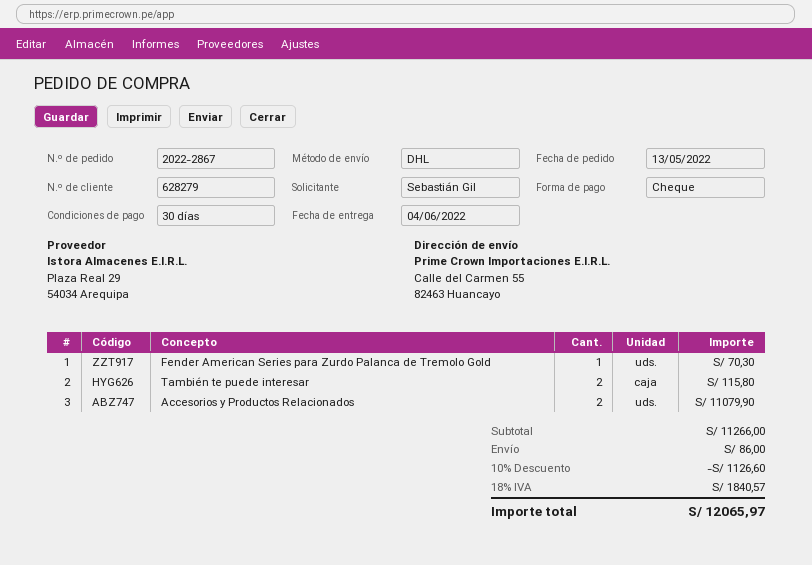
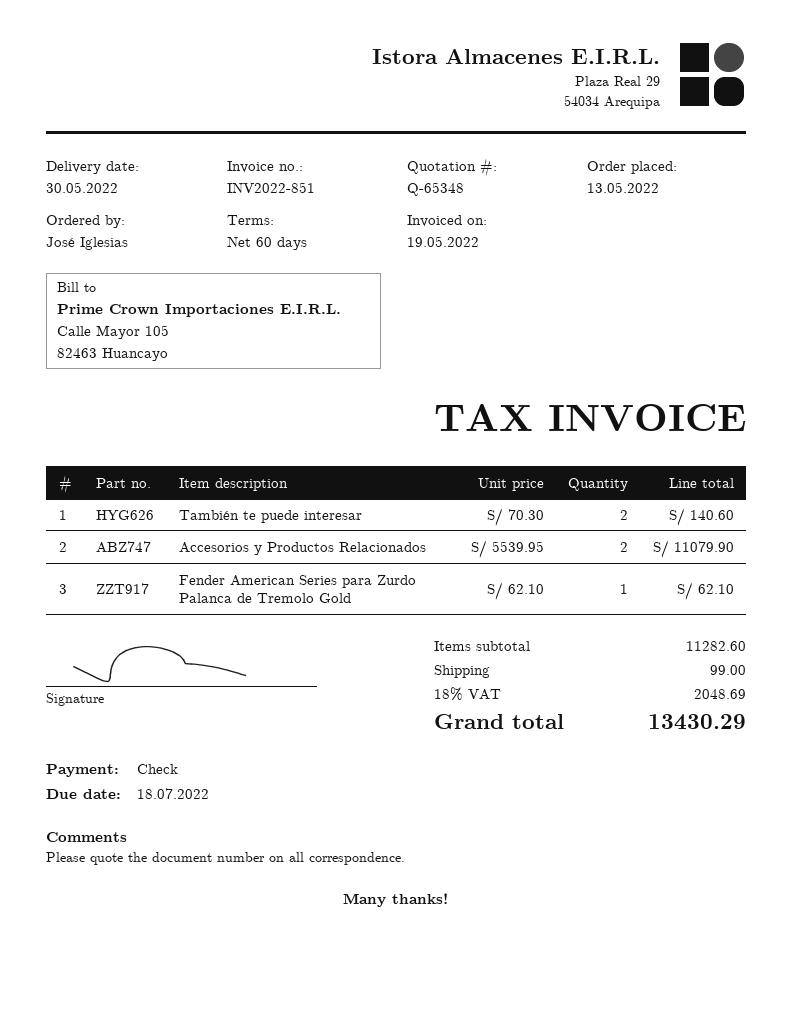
delivery date: 2022-06-04 -> 2022-05-30
payment terms: 30 days -> 60 days
ordered by: Sebastián Gil -> José Iglesias
Fender American Series para Zurdo Palanca de Tremolo Gold: 1 for 70.30 -> 1 for 62.10
También te puede interesar: 2 for 115.80 -> 2 for 140.60
subtotal: 11266.00 -> 11282.60
discount: 10% = 1126.60 -> none
shipping: 86.00 -> 99.00
tax: 18% = 1840.57 -> 18% = 2048.69
total: 12065.97 -> 13430.29

